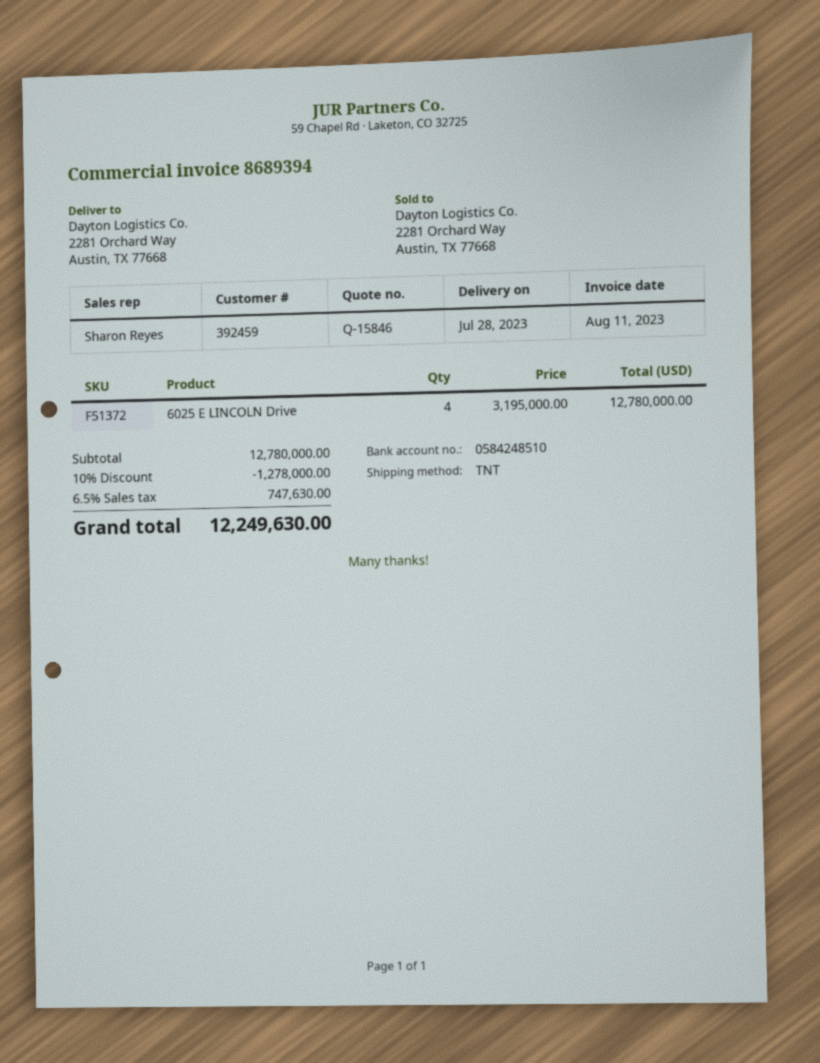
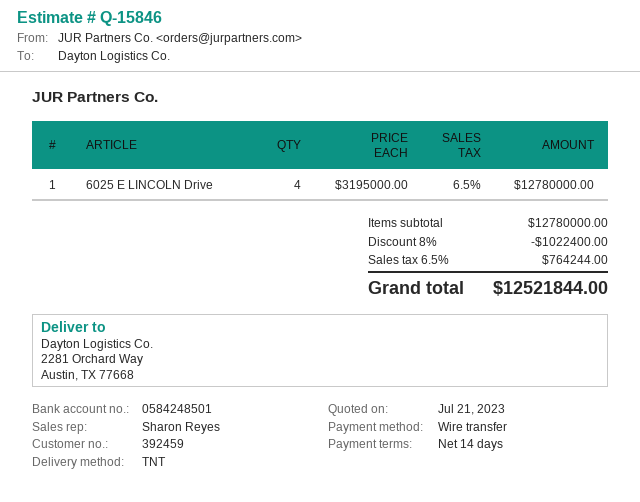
bank account: 0584248510 -> 0584248501
discount: 10% = 1278000.00 -> 8% = 1022400.00
tax: 6.5% = 747630.00 -> 6.5% = 764244.00
total: 12249630.00 -> 12521844.00

